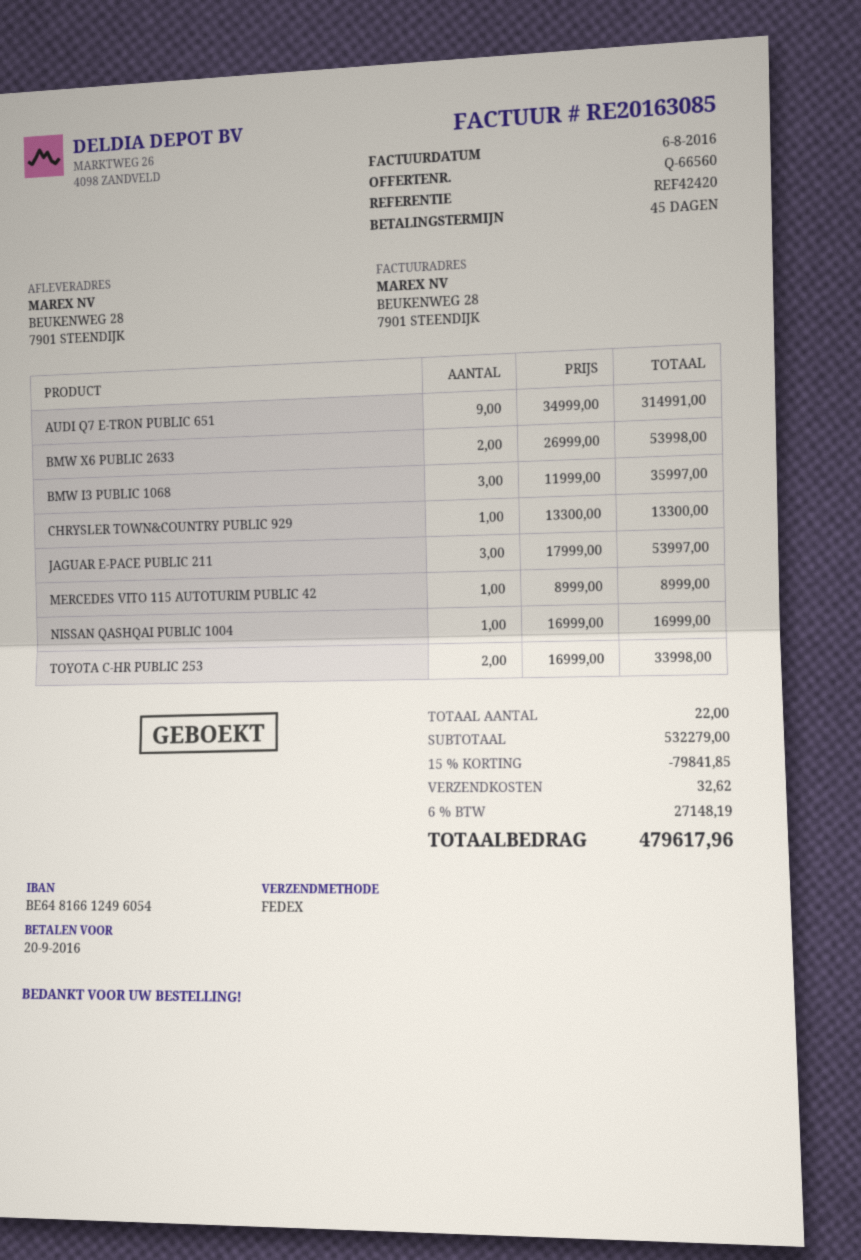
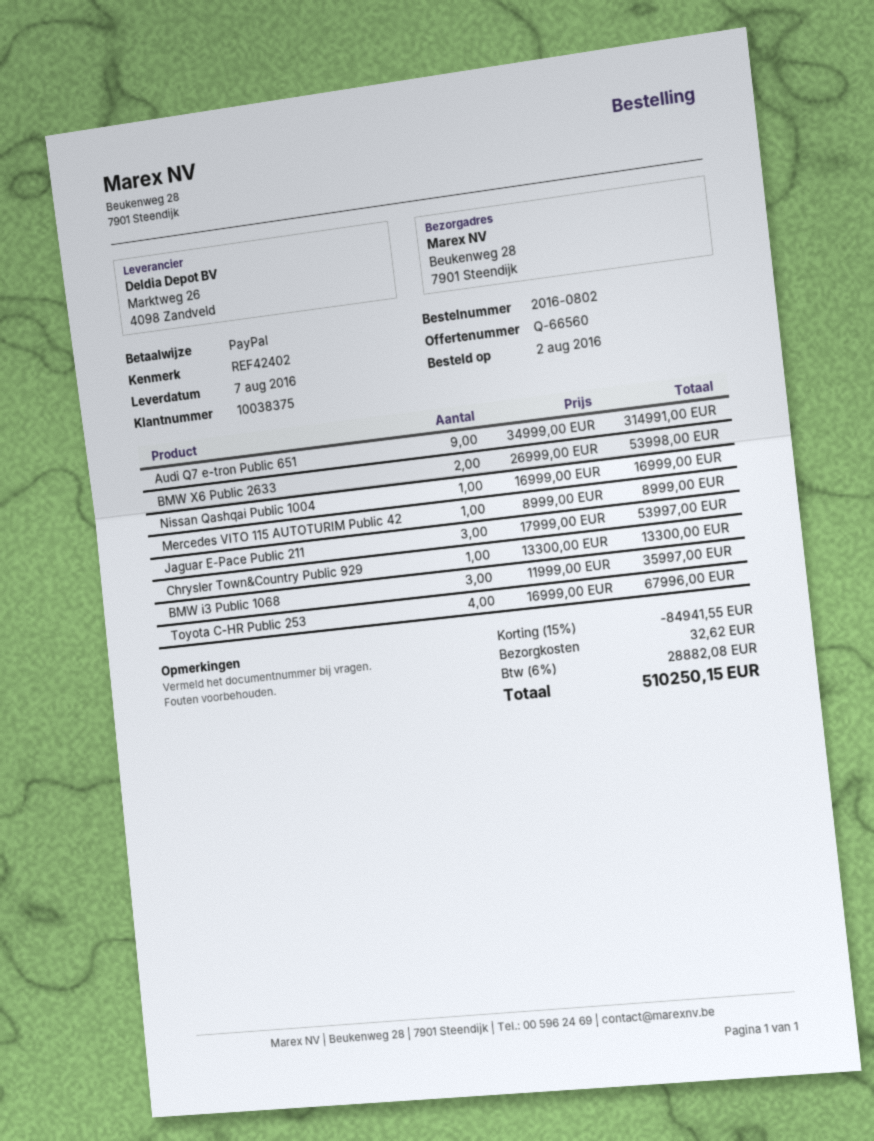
reference: REF42420 -> REF42402
TOYOTA C-HR PUBLIC 253: 2 x 16999.00 = 33998.00 -> 4 x 16999.00 = 67996.00
discount: 15% = 79841.85 -> 15% = 84941.55
tax: 6% = 27148.19 -> 6% = 28882.08
total: 479617.96 -> 510250.15

